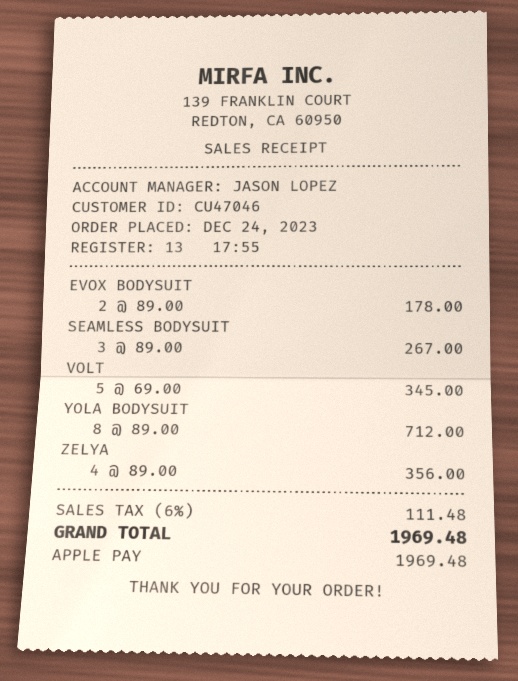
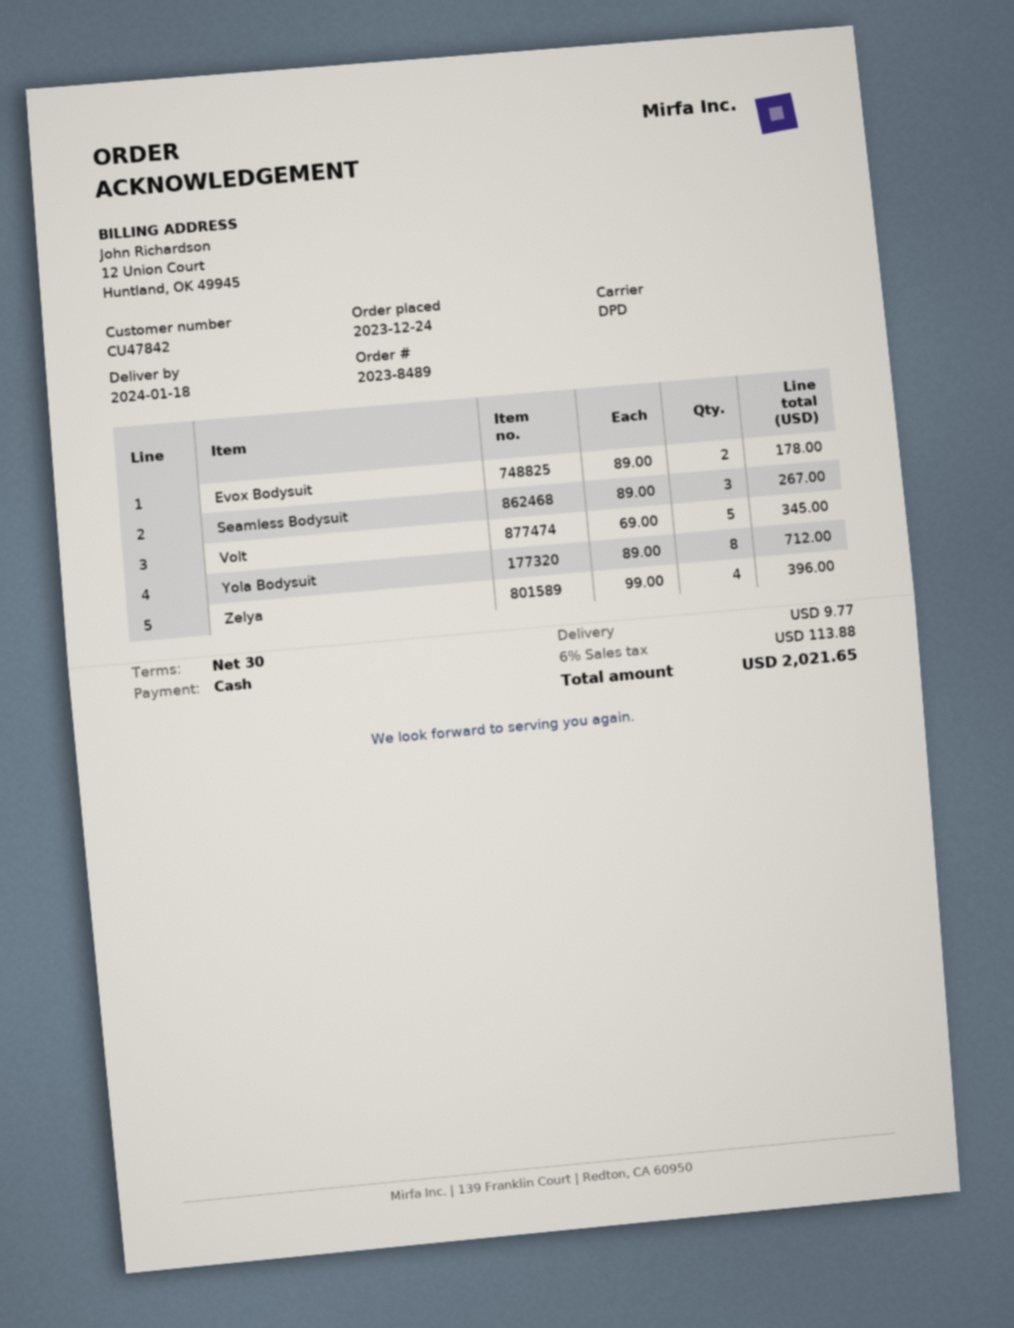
customer number: CU47046 -> CU47842
payment method: Apple Pay -> cash
ZELYA: 4 x 89.00 = 356.00 -> 4 x 99.00 = 396.00
shipping: none -> 9.77
tax: 6% = 111.48 -> 6% = 113.88
total: 1969.48 -> 2021.65

